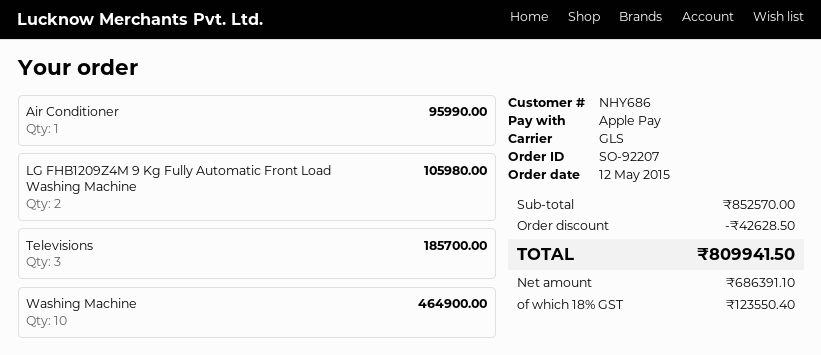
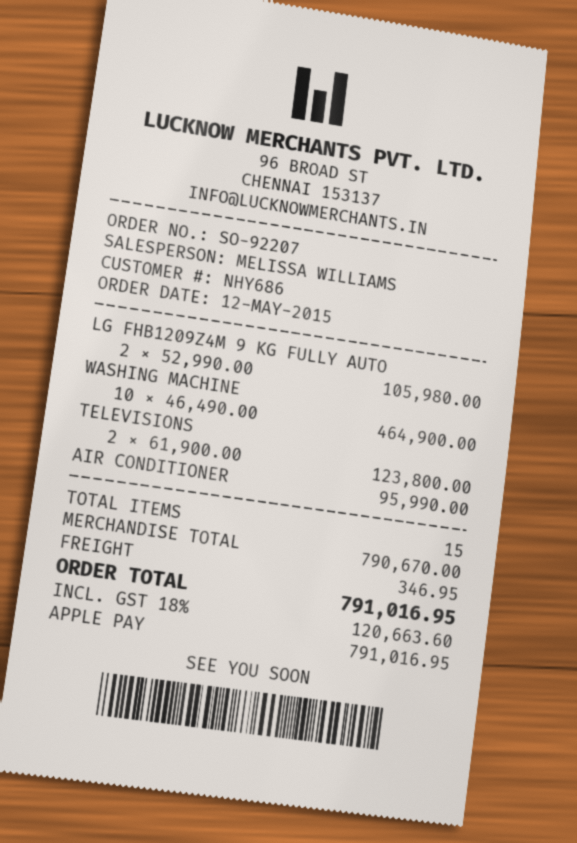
Televisions: 3 for 185700.00 -> 2 for 123800.00
subtotal: 852570.00 -> 790670.00
discount: 42628.50 -> none
shipping: none -> 346.95
tax: 18% = 123550.40 -> 18% = 120663.60
total: 809941.50 -> 791016.95

